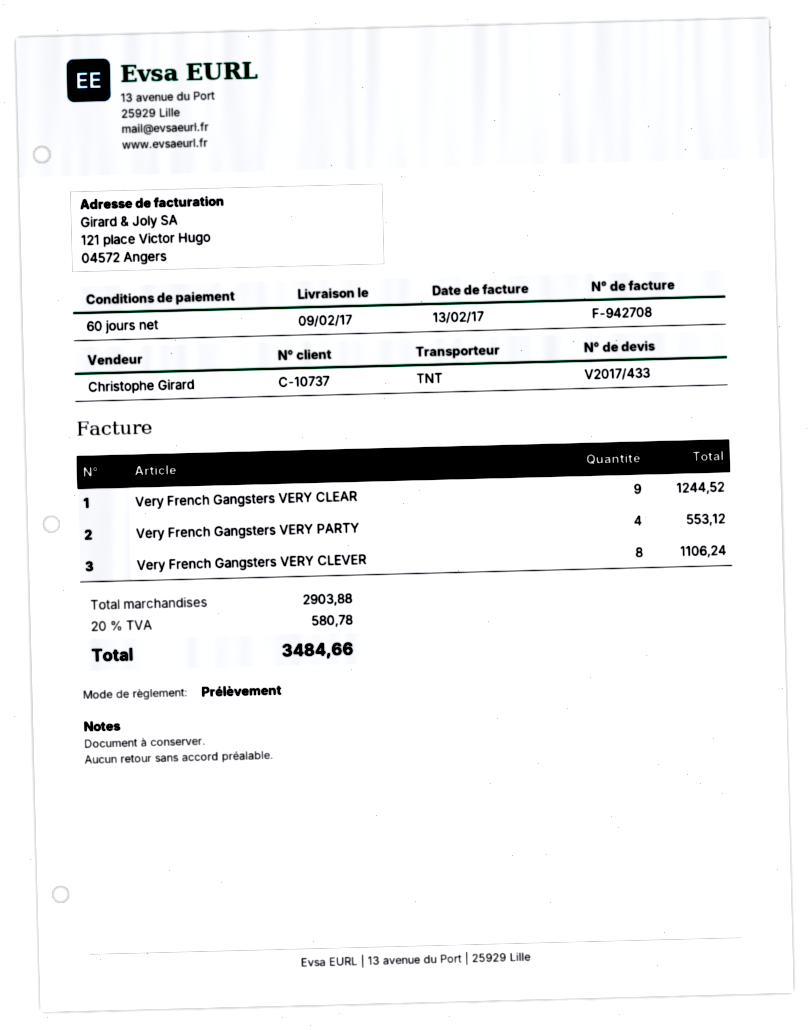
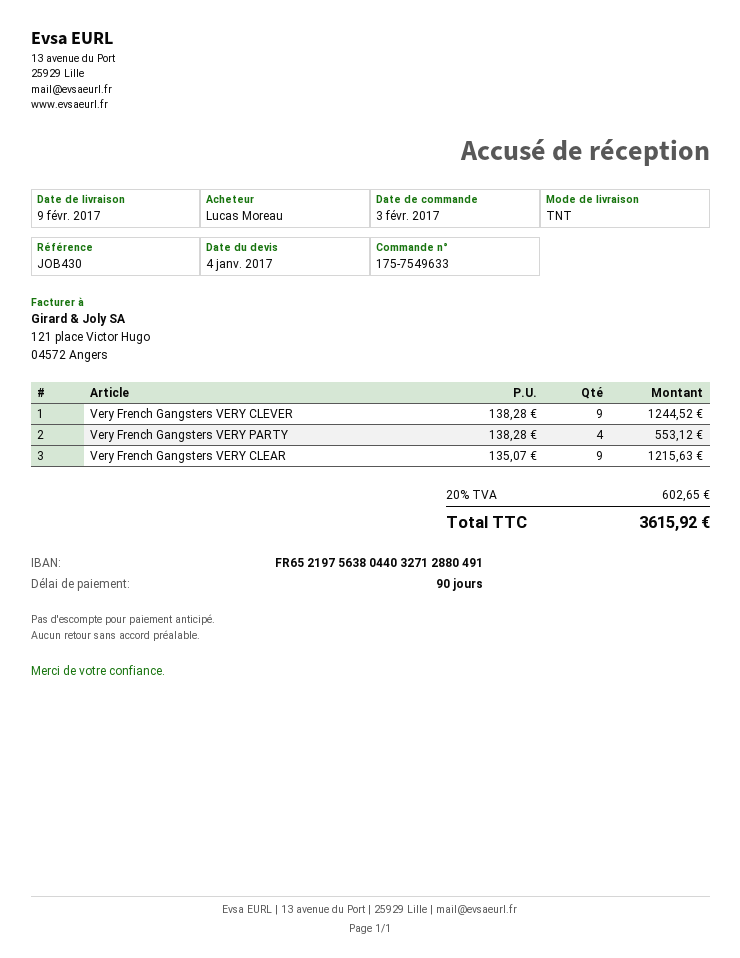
payment terms: 60 days -> 90 days
Very French Gangsters VERY CLEAR: 9 for 1244.52 -> 9 for 1215.63
Very French Gangsters VERY CLEVER: 8 for 1106.24 -> 9 for 1244.52
tax: 20% = 580.78 -> 20% = 602.65
total: 3484.66 -> 3615.92

